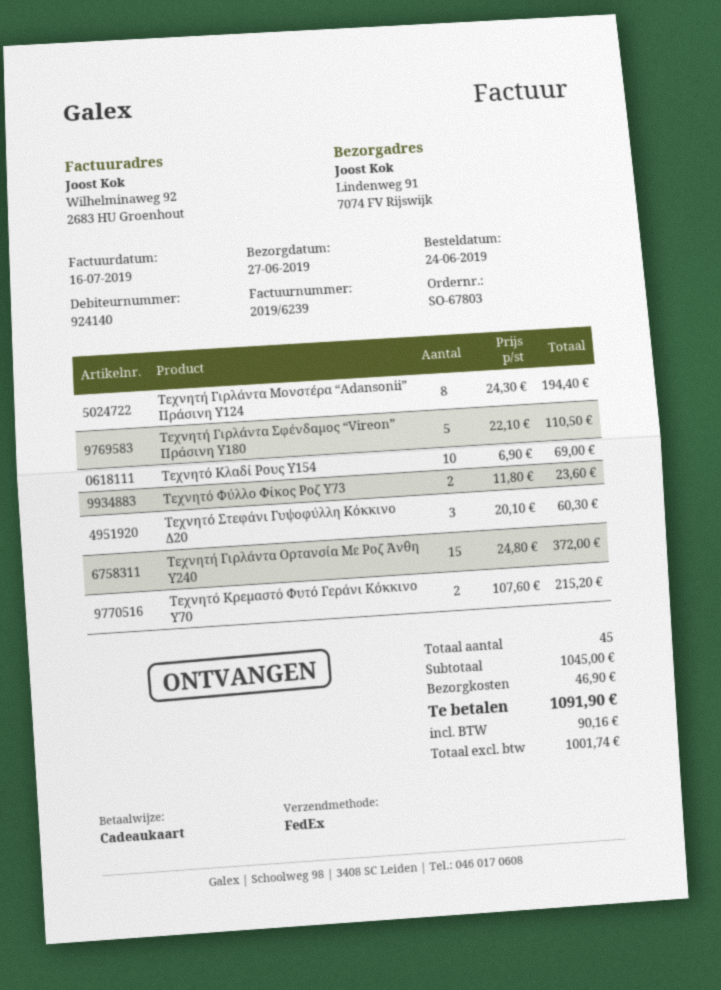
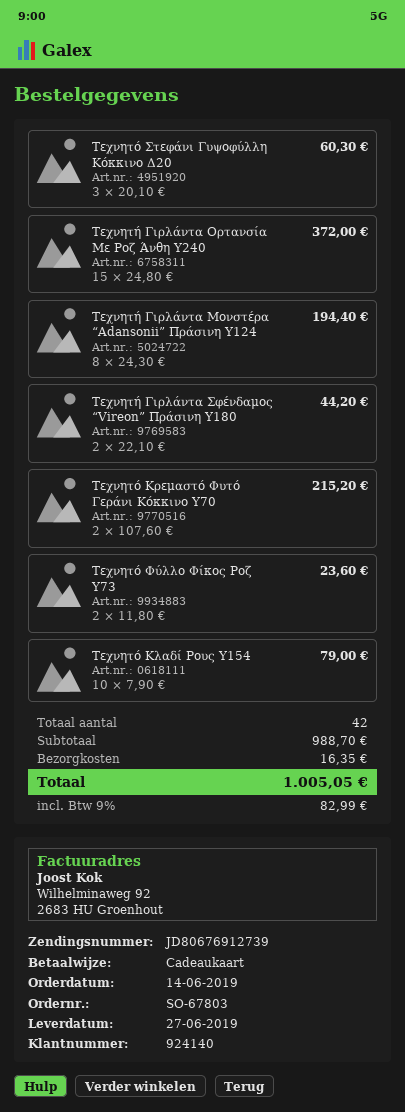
order date: 2019-06-24 -> 2019-06-14
Τεχνητή Γιρλάντα Σφένδαμος “Vireon” Πράσινη Υ180: 5 x 22.10 = 110.50 -> 2 x 22.10 = 44.20
Τεχνητό Κλαδί Ρους Υ154: 10 x 6.90 = 69.00 -> 10 x 7.90 = 79.00
total quantity: 45 -> 42
subtotal: 1045.00 -> 988.70
shipping: 46.90 -> 16.35
tax: 90.16 -> 82.99
total: 1091.90 -> 1005.05

